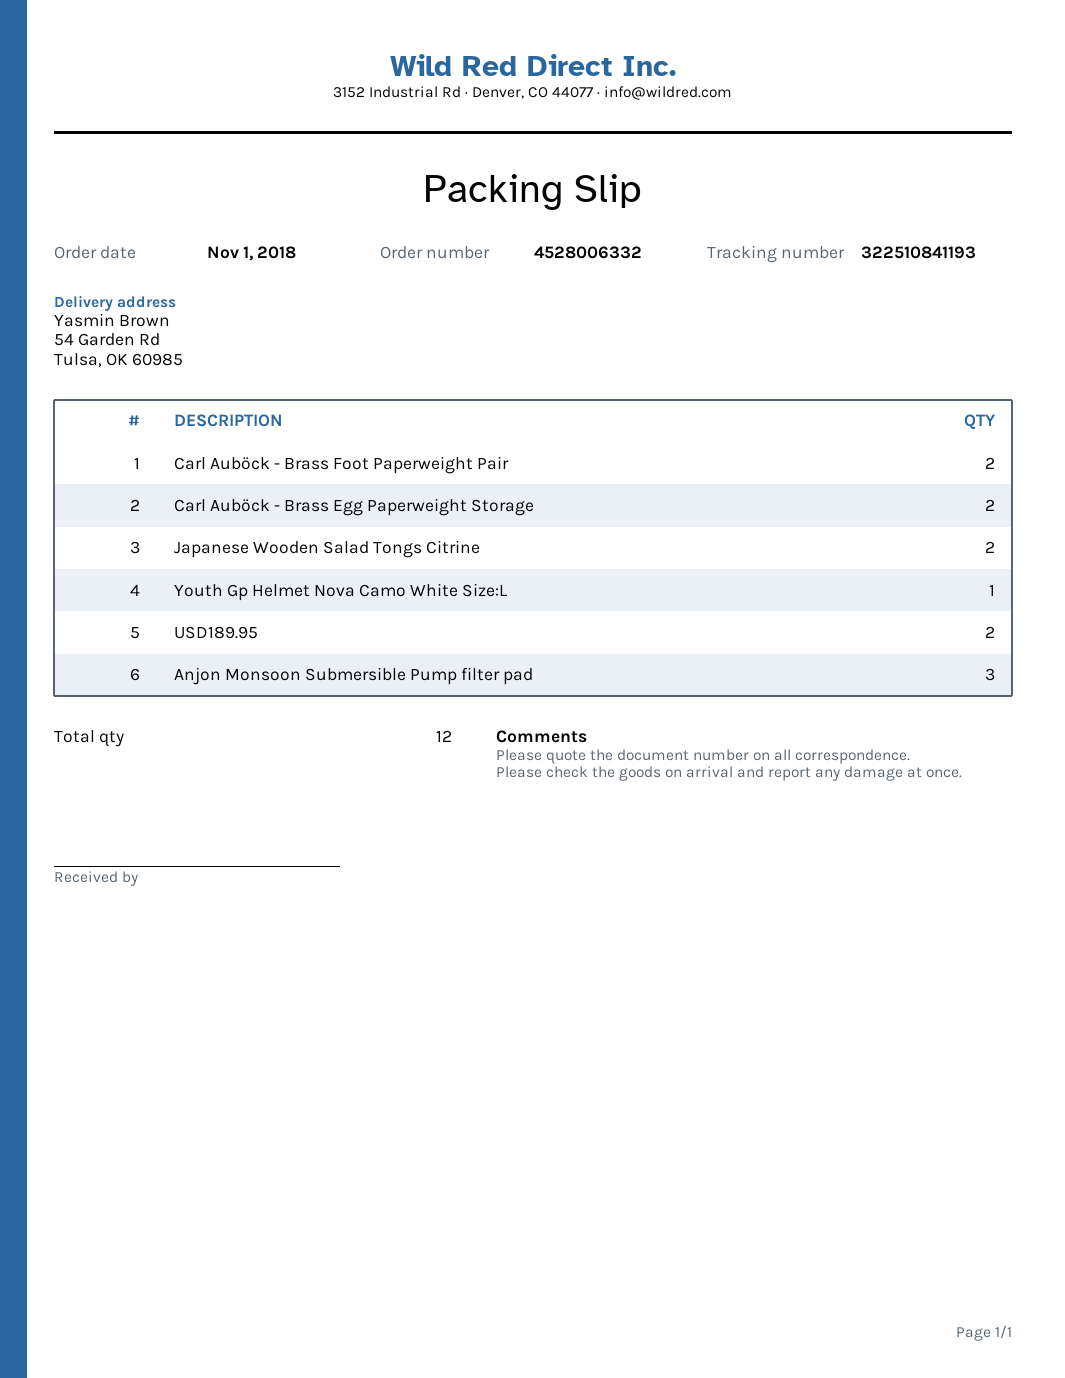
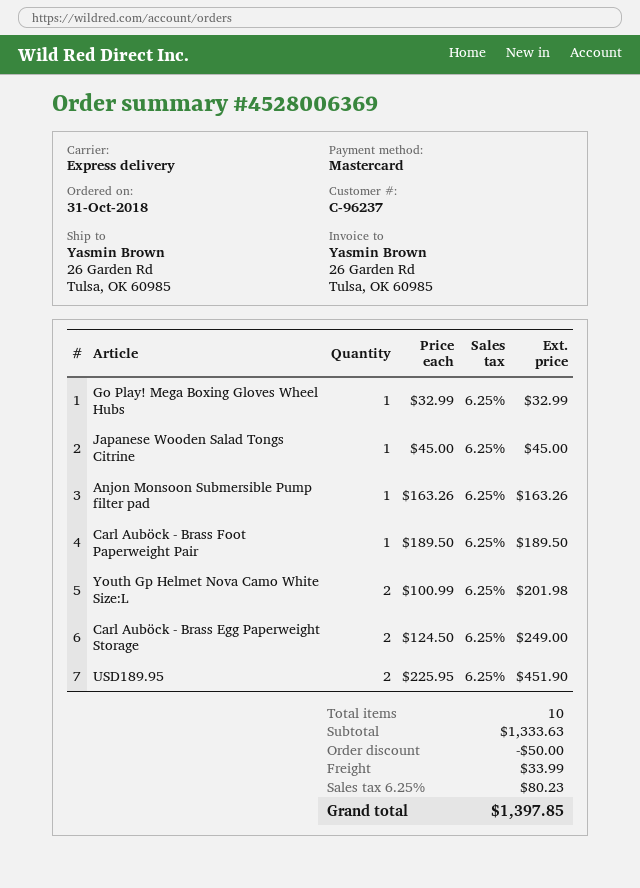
order number: 4528006332 -> 4528006369
order date: 2018-11-01 -> 2018-10-31
ship to: 54 Garden Rd, Tulsa, OK 60985 -> 26 Garden Rd, Tulsa, OK 60985
Carl Auböck - Brass Foot Paperweight Pair: 2 -> 1
Japanese Wooden Salad Tongs Citrine: 2 -> 1
Youth Gp Helmet Nova Camo White Size:L: 1 -> 2
Anjon Monsoon Submersible Pump filter pad: 3 -> 1
Go Play! Mega Boxing Gloves Wheel Hubs: none -> 1
total quantity: 12 -> 10

